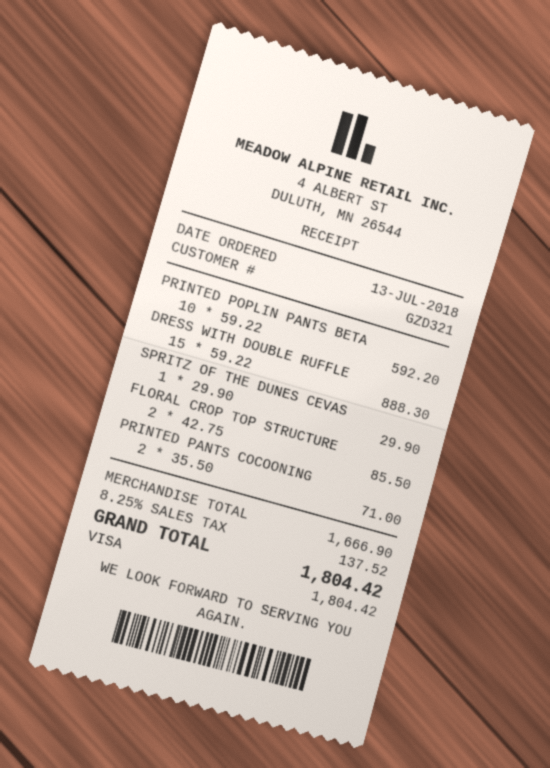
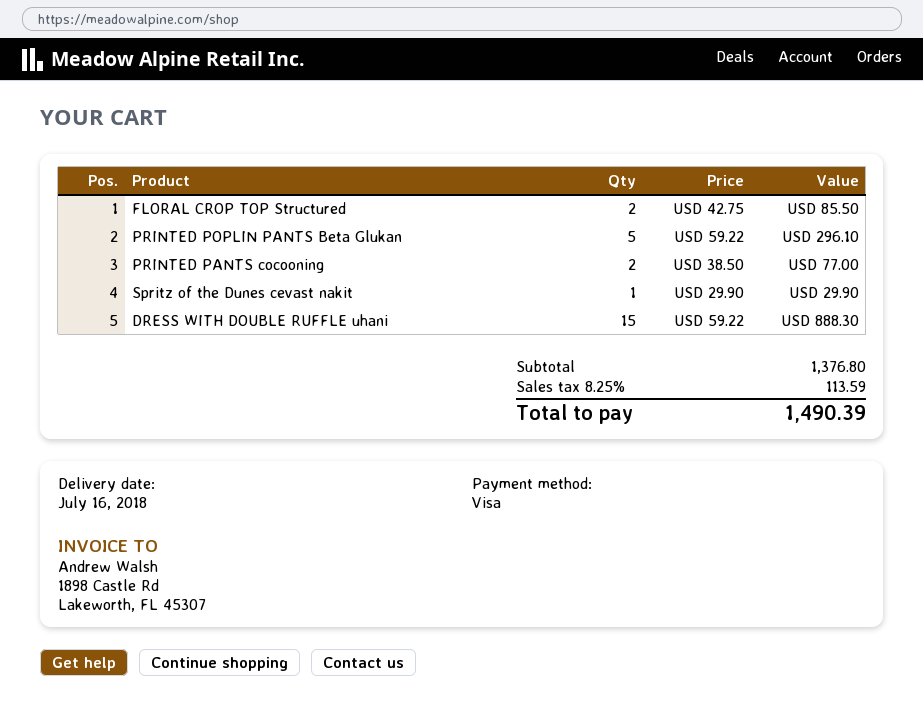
PRINTED POPLIN PANTS BETA: 10 x 59.22 = 592.20 -> 5 x 59.22 = 296.10
PRINTED PANTS COCOONING: 2 x 35.50 = 71.00 -> 2 x 38.50 = 77.00
subtotal: 1666.90 -> 1376.80
tax: 8.25% = 137.52 -> 8.25% = 113.59
total: 1804.42 -> 1490.39

